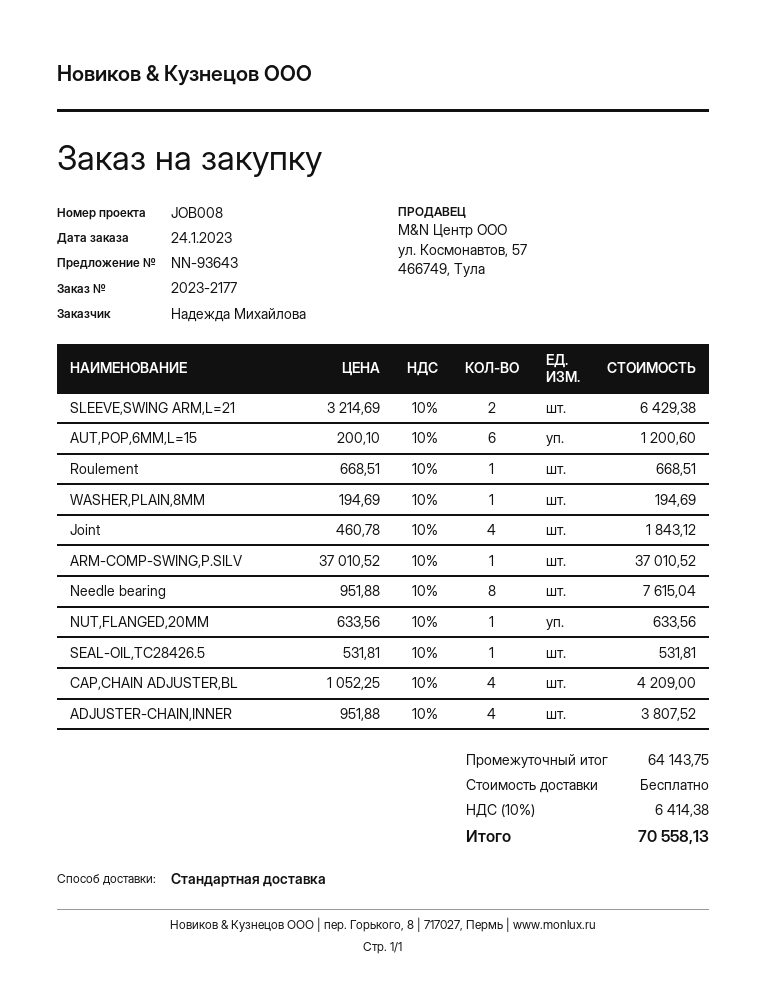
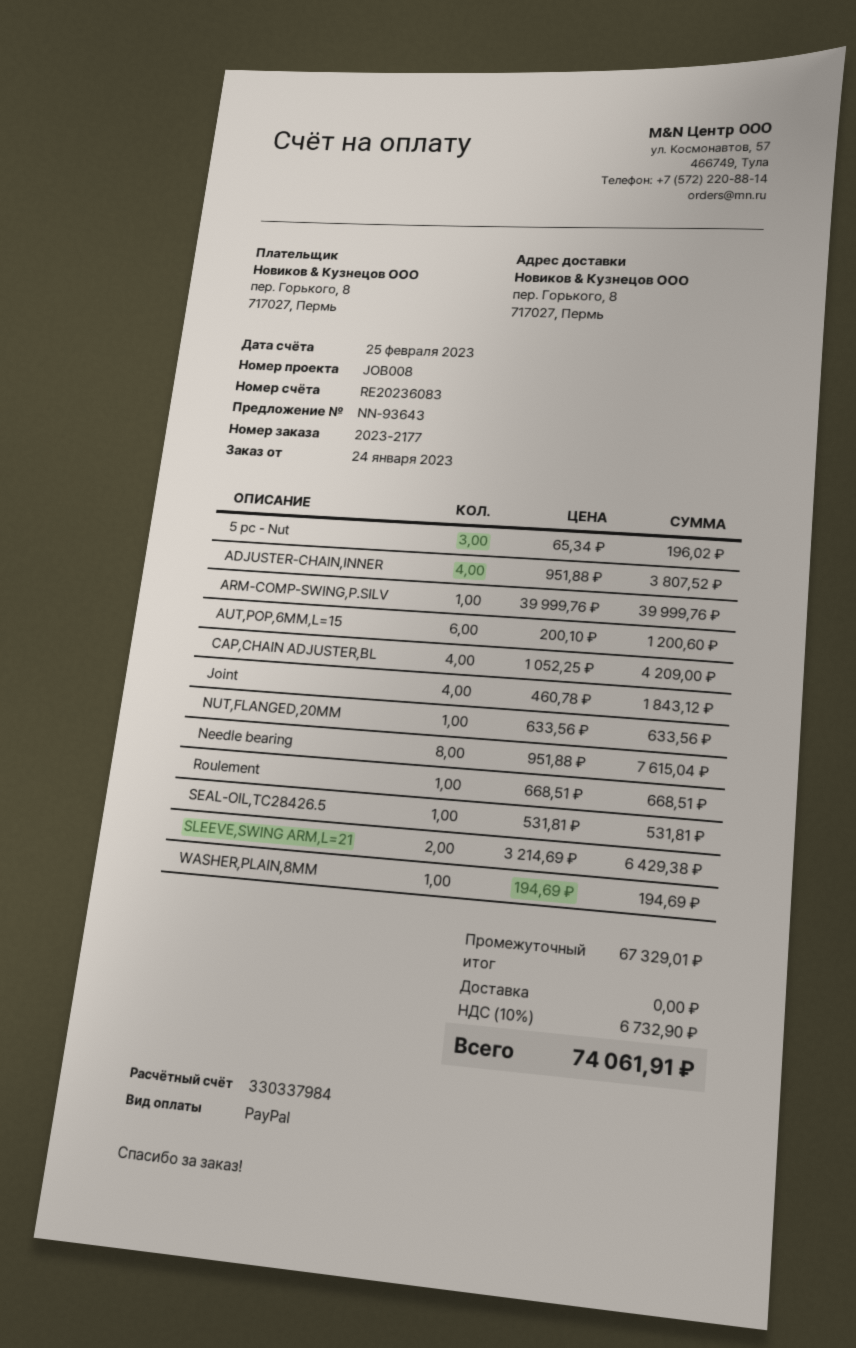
ARM-COMP-SWING,P.SILV: 1 x 37010.52 = 37010.52 -> 1 x 39999.76 = 39999.76
5 pc - Nut: none -> 3 x 65.34 = 196.02
subtotal: 64143.75 -> 67329.01
tax: 10% = 6414.38 -> 10% = 6732.90
total: 70558.13 -> 74061.91

